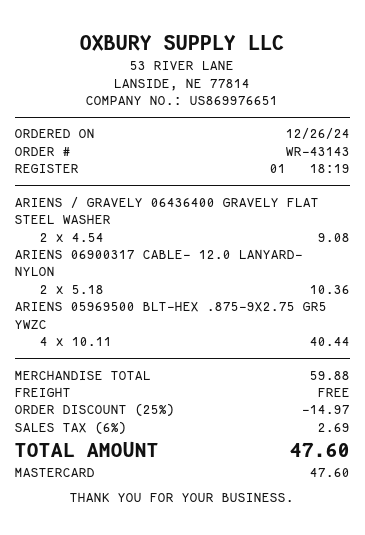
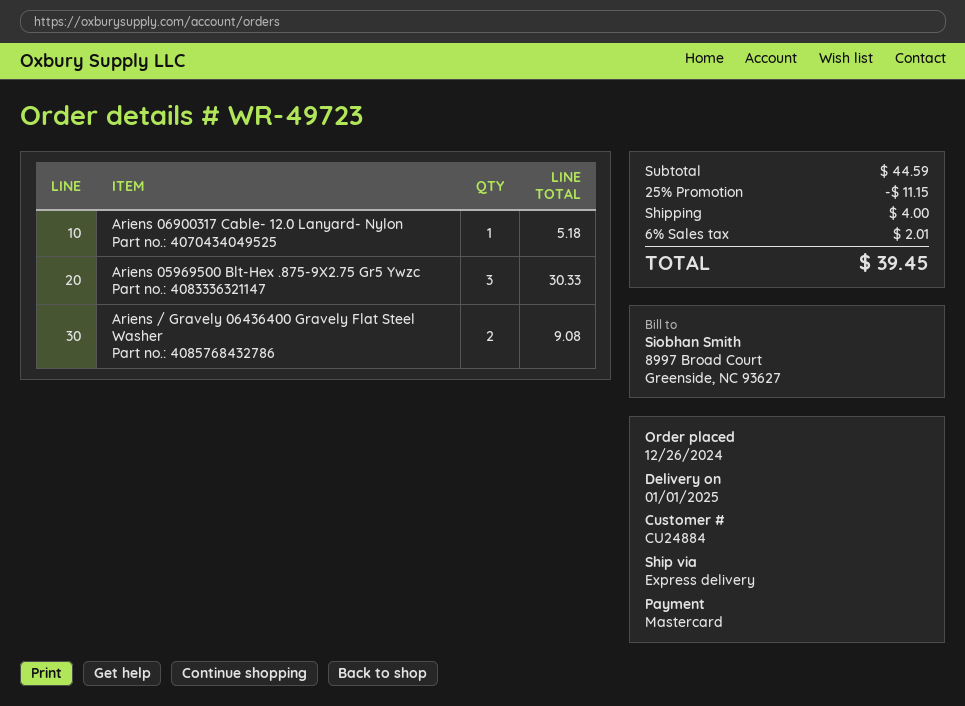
order number: WR-43143 -> WR-49723
ARIENS 06900317 CABLE- 12.0 LANYARD- NYLON: 2 for 10.36 -> 1 for 5.18
ARIENS 05969500 BLT-HEX .875-9X2.75 GR5 YWZC: 4 for 40.44 -> 3 for 30.33
subtotal: 59.88 -> 44.59
discount: 25% = 14.97 -> 25% = 11.15
shipping: 0.00 -> 4.00
tax: 6% = 2.69 -> 6% = 2.01
total: 47.60 -> 39.45

